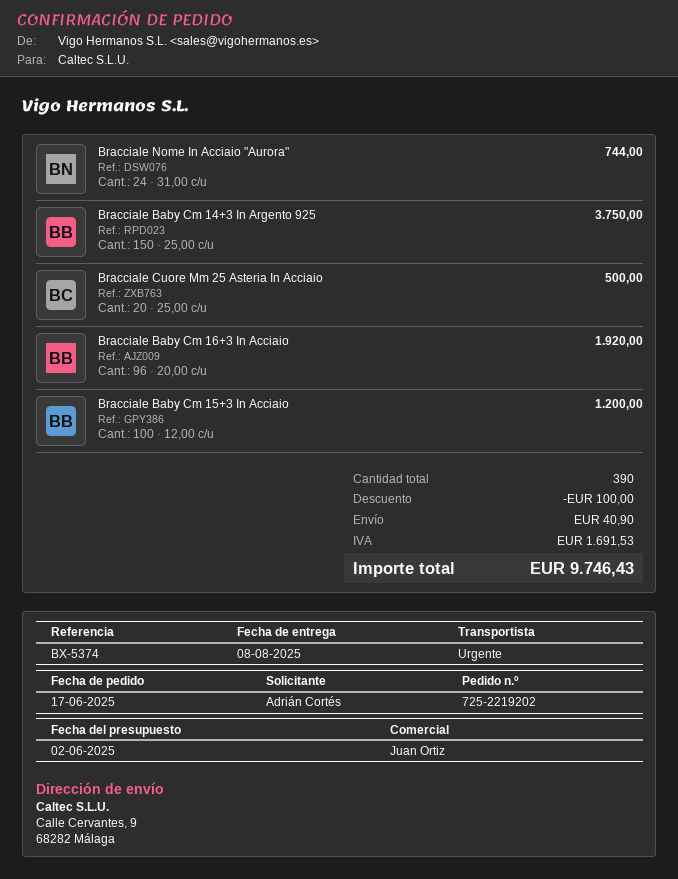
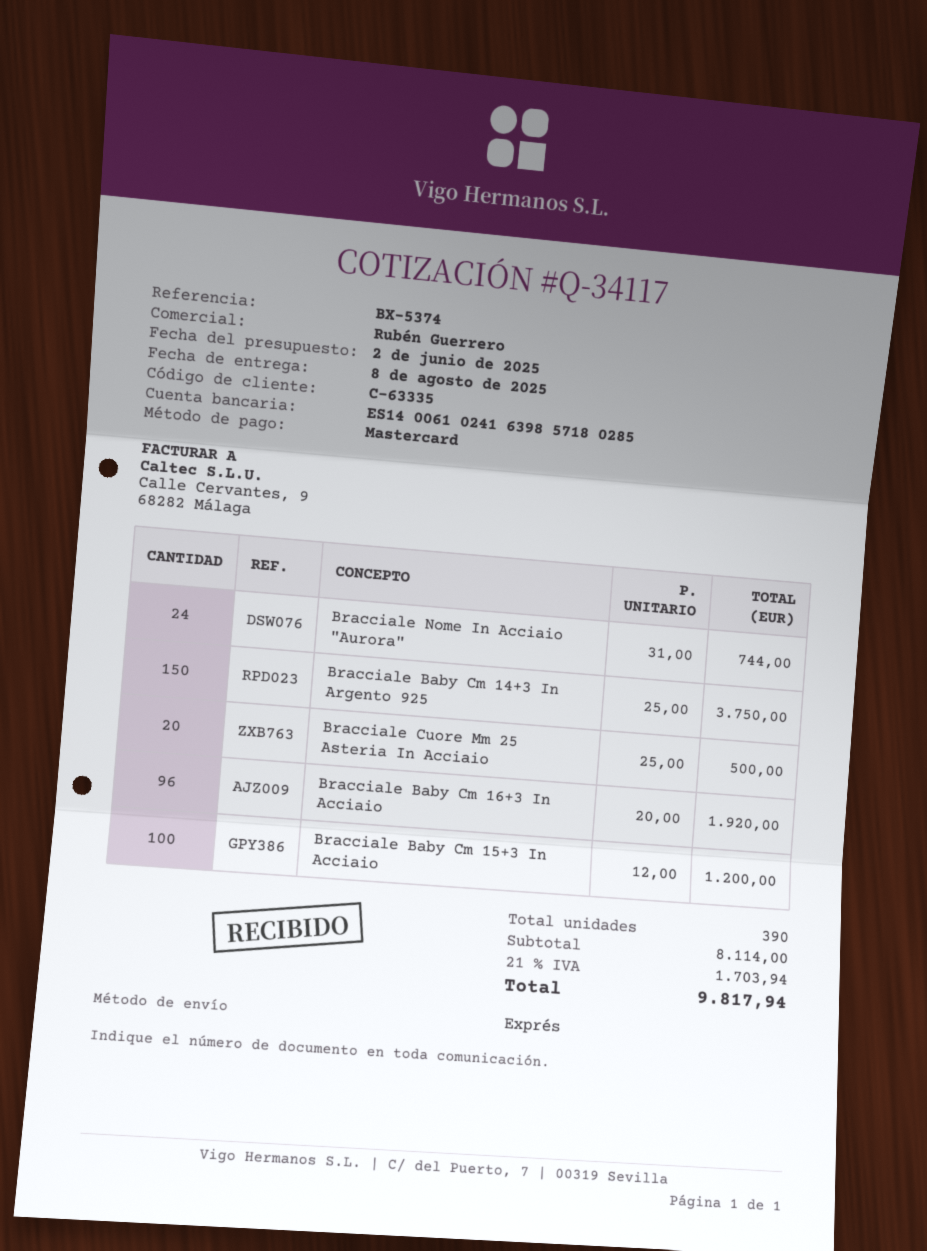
sales rep: Juan Ortiz -> Rubén Guerrero
discount: 100.00 -> none
shipping: 40.90 -> none
tax: 1691.53 -> 1703.94
total: 9746.43 -> 9817.94

